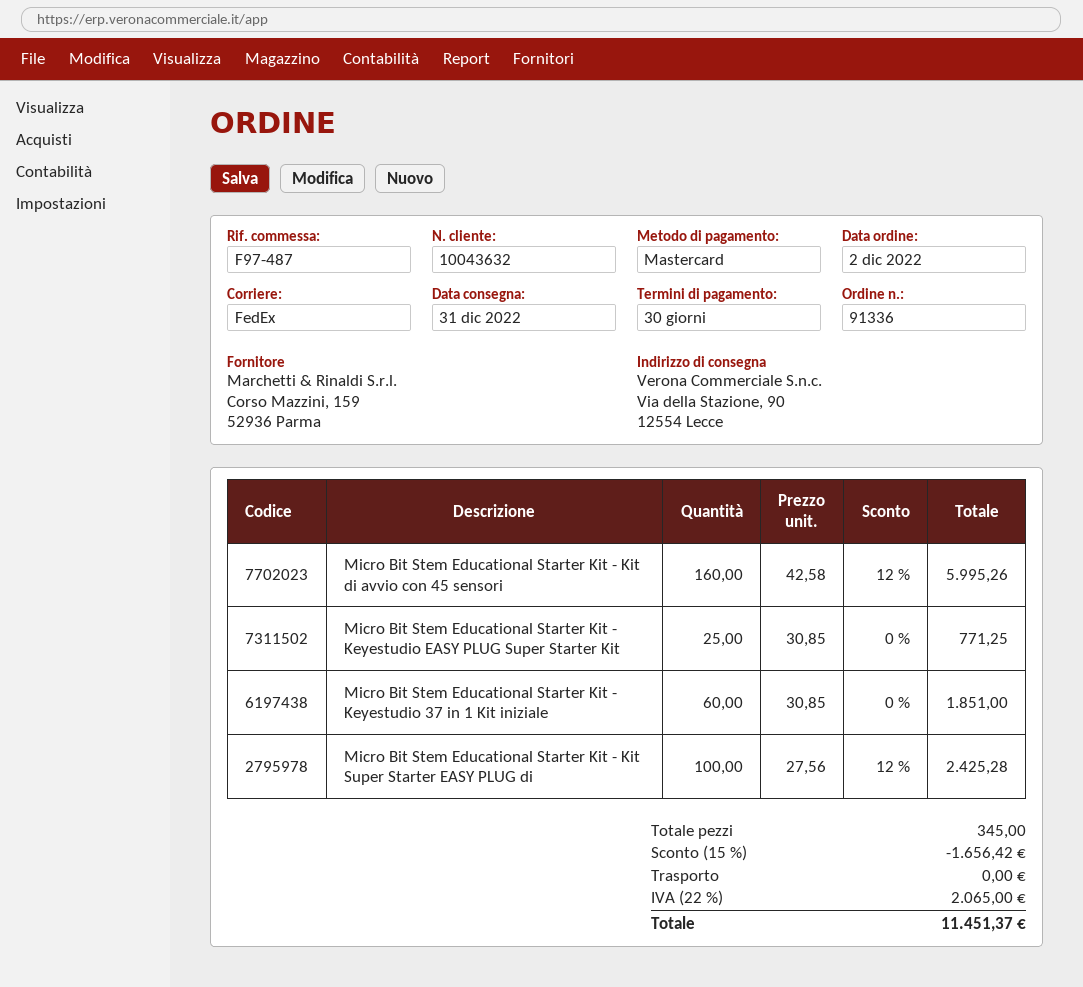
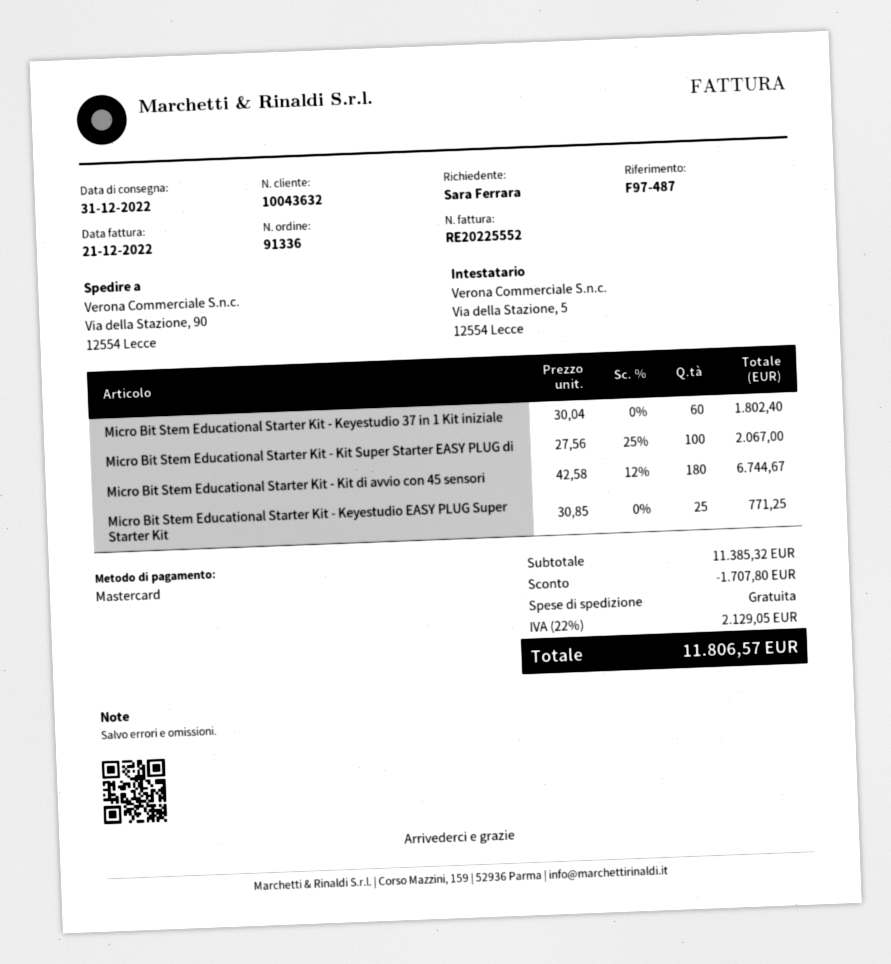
Micro Bit Stem Educational Starter Kit - Kit di avvio con 45 sensori: 160 x 42.58 - 12% = 5995.26 -> 180 x 42.58 - 12% = 6744.67
Micro Bit Stem Educational Starter Kit - Keyestudio 37 in 1 Kit iniziale: 60 x 30.85 = 1851.00 -> 60 x 30.04 = 1802.40
Micro Bit Stem Educational Starter Kit - Kit Super Starter EASY PLUG di: 100 x 27.56 - 12% = 2425.28 -> 100 x 27.56 - 25% = 2067.00
discount: 1656.42 -> 1707.80
tax: 22% = 2065.00 -> 22% = 2129.05
total: 11451.37 -> 11806.57

